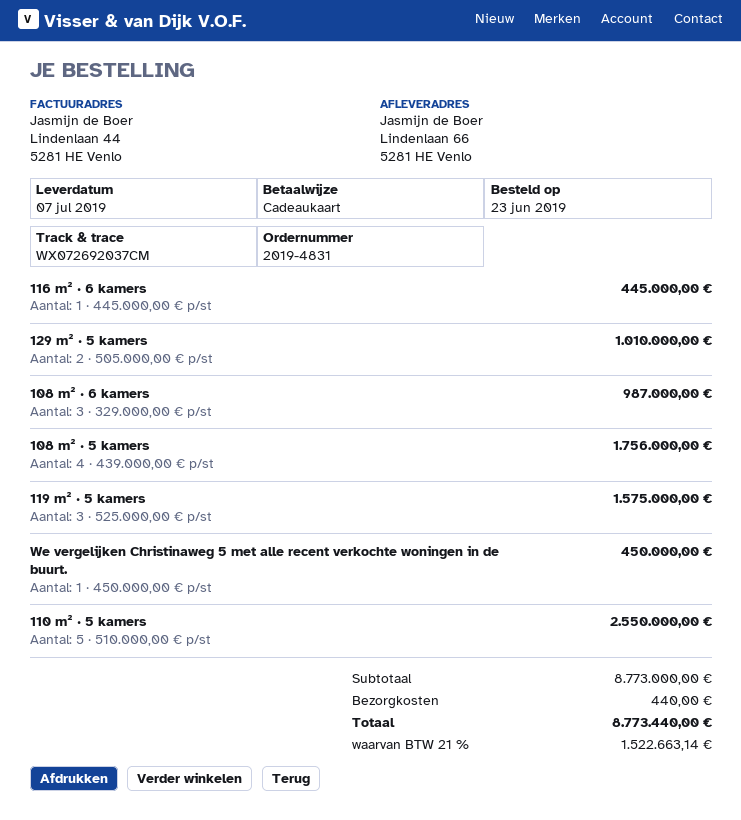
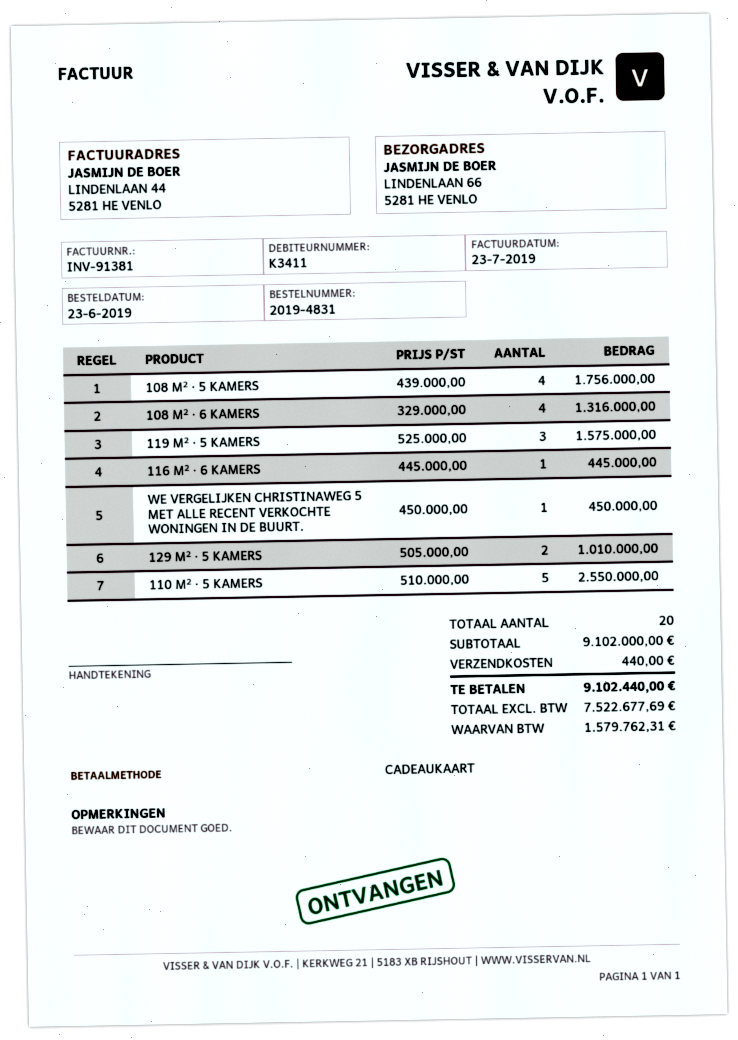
108 m² · 6 kamers: 3 x 329000.00 = 987000.00 -> 4 x 329000.00 = 1316000.00
subtotal: 8773000.00 -> 9102000.00
tax: 1522663.14 -> 1579762.31
total: 8773440.00 -> 9102440.00

